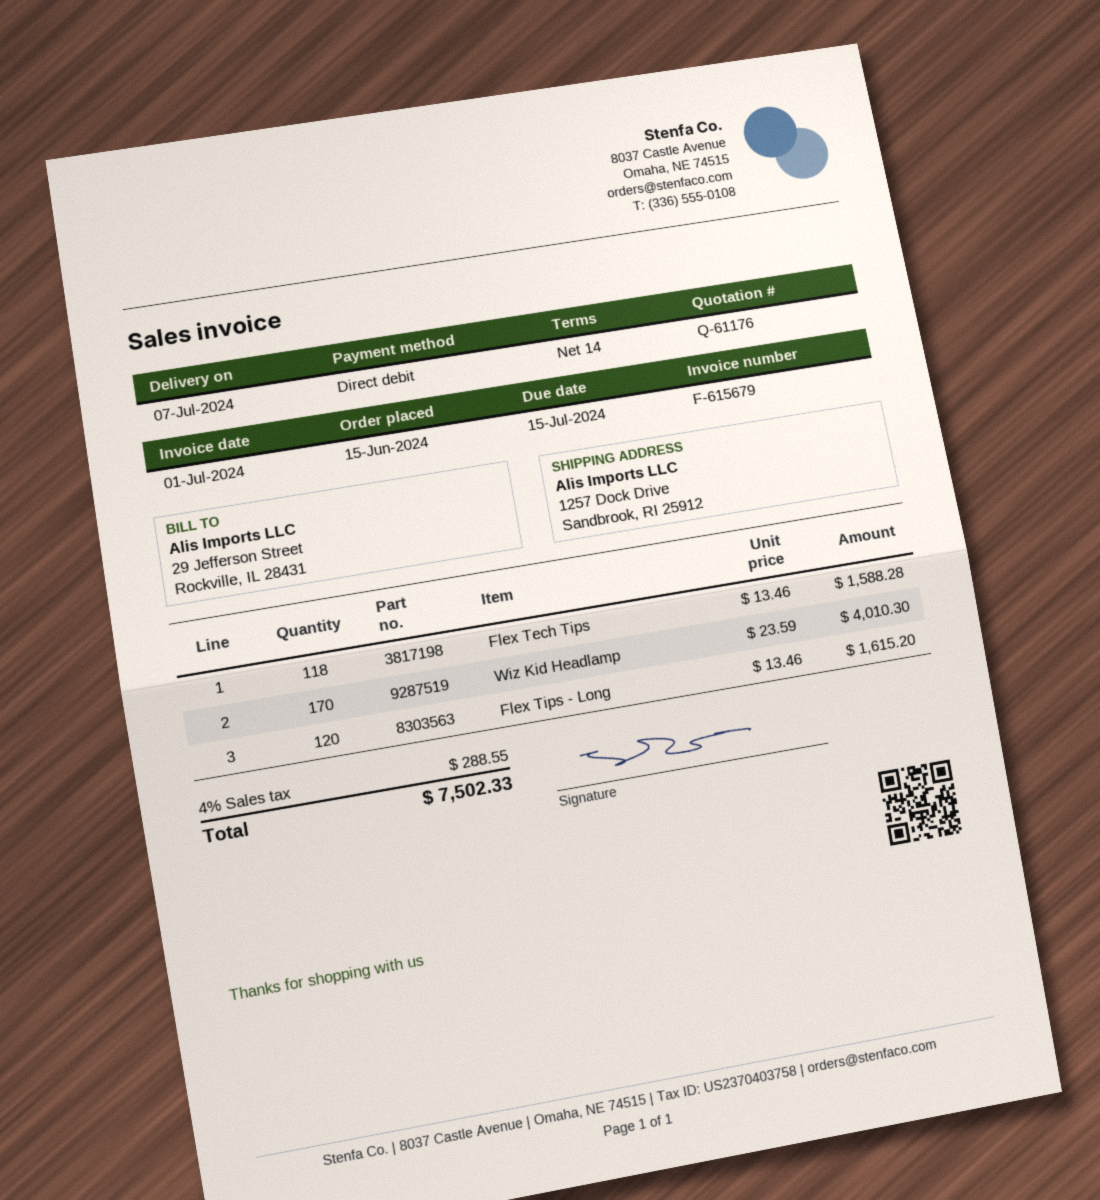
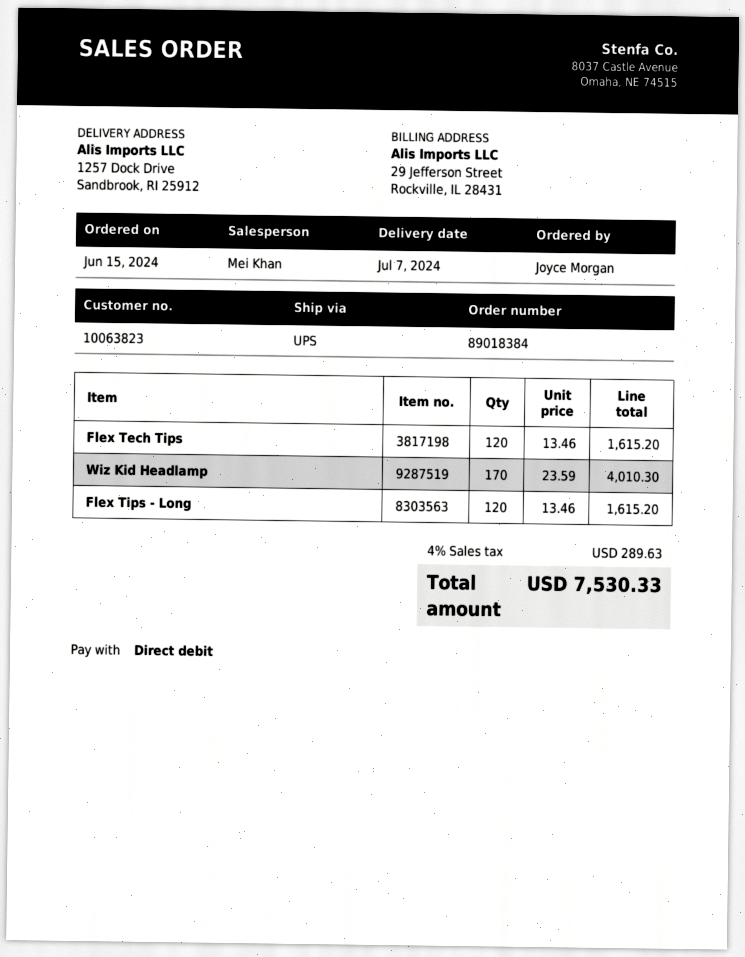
Flex Tech Tips: 118 x 13.46 = 1588.28 -> 120 x 13.46 = 1615.20
tax: 4% = 288.55 -> 4% = 289.63
total: 7502.33 -> 7530.33

